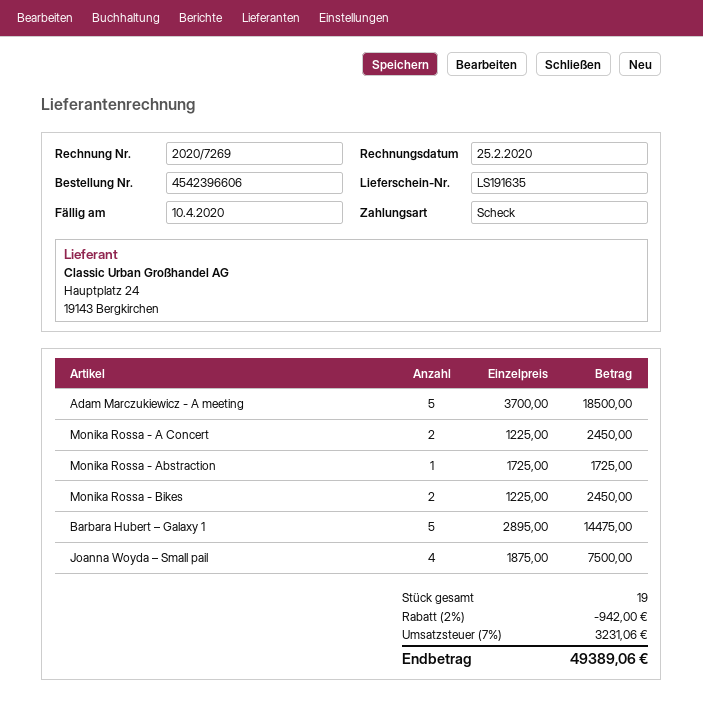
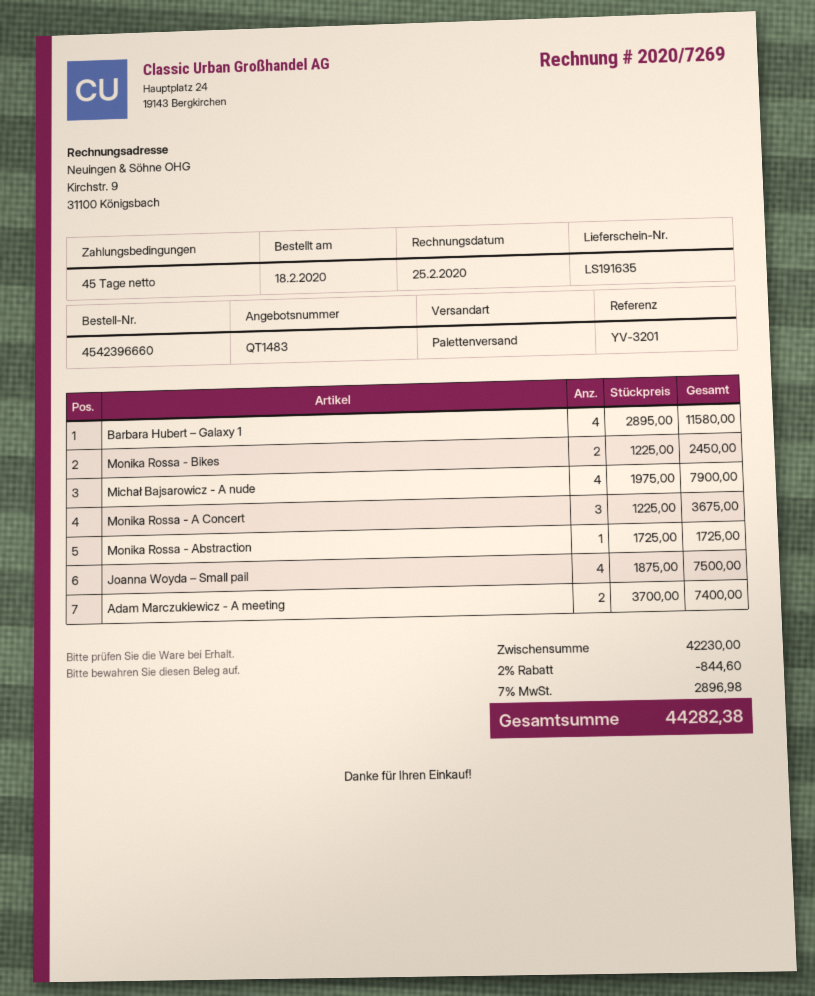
order number: 4542396606 -> 4542396660
Adam Marczukiewicz - A meeting: 5 x 3700.00 = 18500.00 -> 2 x 3700.00 = 7400.00
Monika Rossa - A Concert: 2 x 1225.00 = 2450.00 -> 3 x 1225.00 = 3675.00
Barbara Hubert – Galaxy 1: 5 x 2895.00 = 14475.00 -> 4 x 2895.00 = 11580.00
Michał Bajsarowicz - A nude: none -> 4 x 1975.00 = 7900.00
discount: 2% = 942.00 -> 2% = 844.60
tax: 7% = 3231.06 -> 7% = 2896.98
total: 49389.06 -> 44282.38

